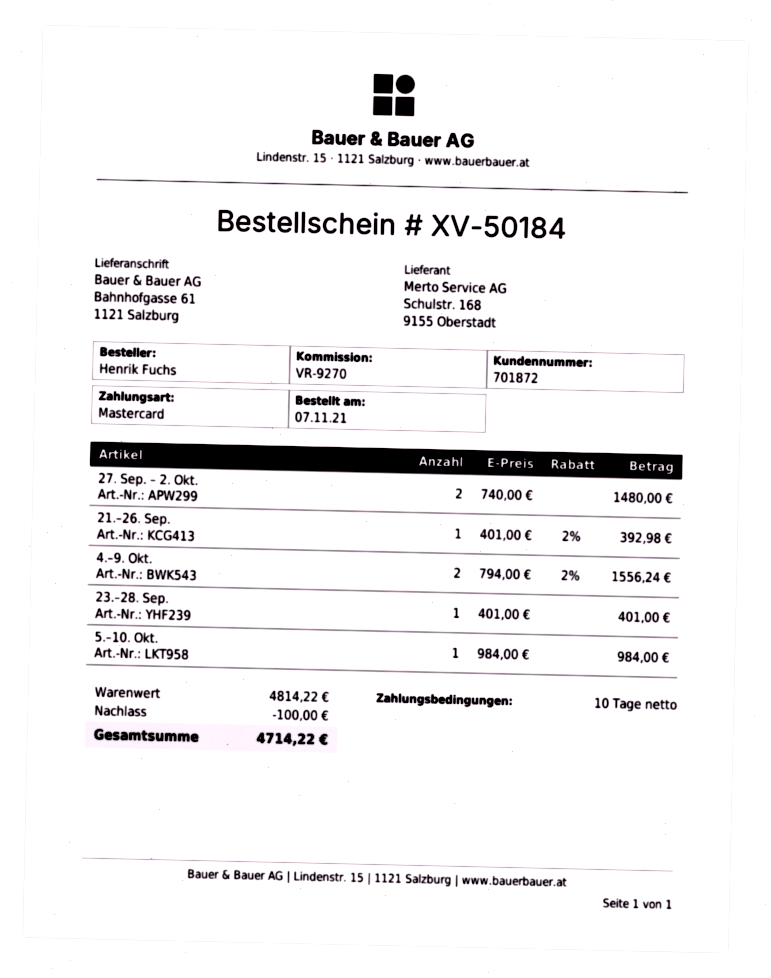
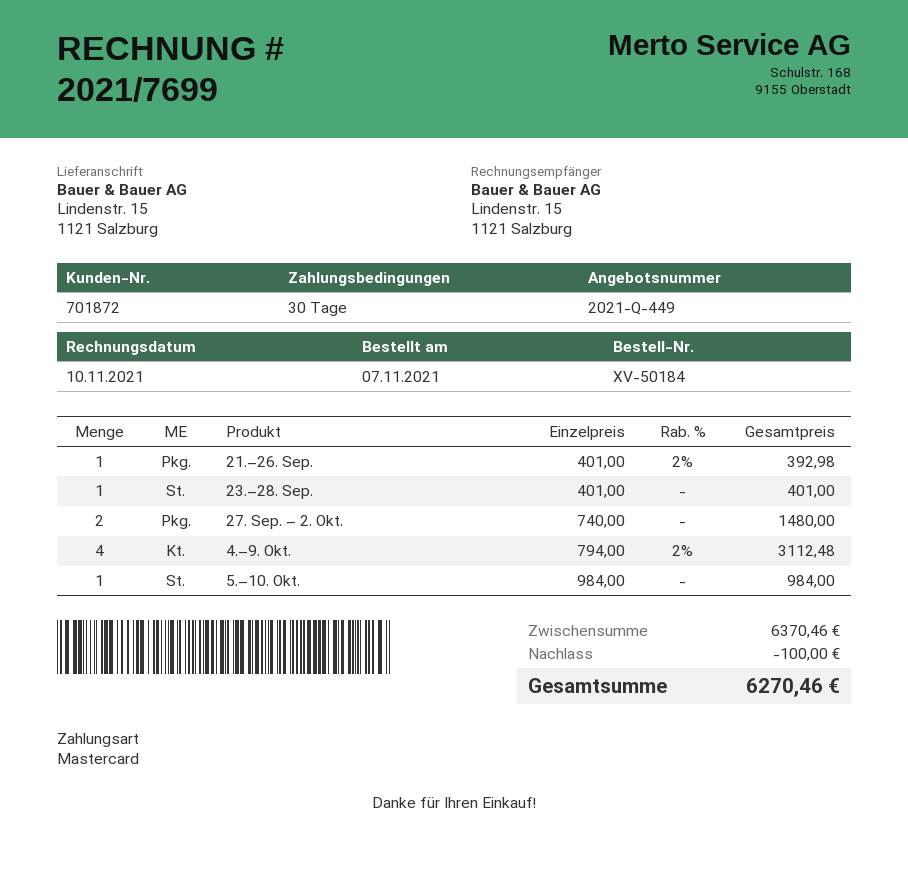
payment terms: 10 days -> 30 days
ship to: Bahnhofgasse 61, 1121 Salzburg -> Lindenstr. 15, 1121 Salzburg
4.–9. Okt.: 2 x 794.00 - 2% = 1556.24 -> 4 x 794.00 - 2% = 3112.48
subtotal: 4814.22 -> 6370.46
total: 4714.22 -> 6270.46

